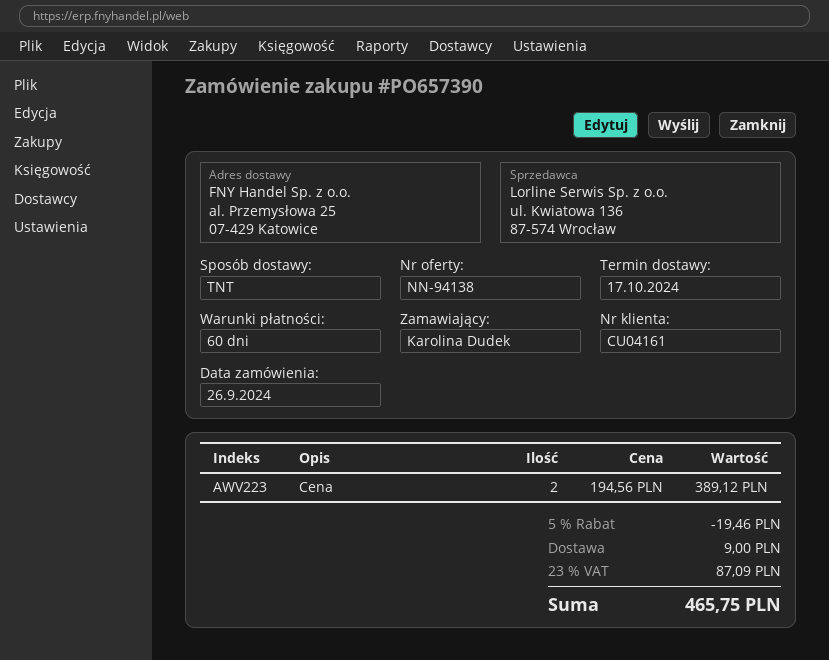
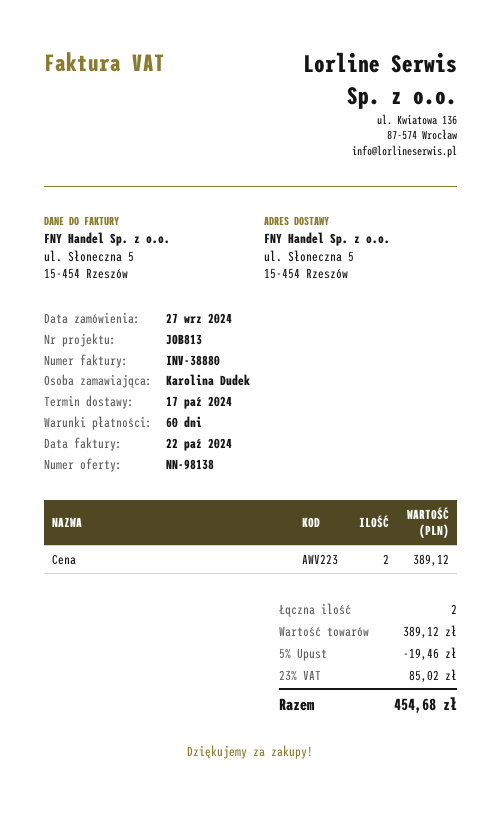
quote number: NN-94138 -> NN-98138
order date: 2024-09-26 -> 2024-09-27
ship to: al. Przemysłowa 25, 07-429 Katowice -> ul. Słoneczna 5, 15-454 Rzeszów
shipping: 9.00 -> none
tax: 23% = 87.09 -> 23% = 85.02
total: 465.75 -> 454.68

